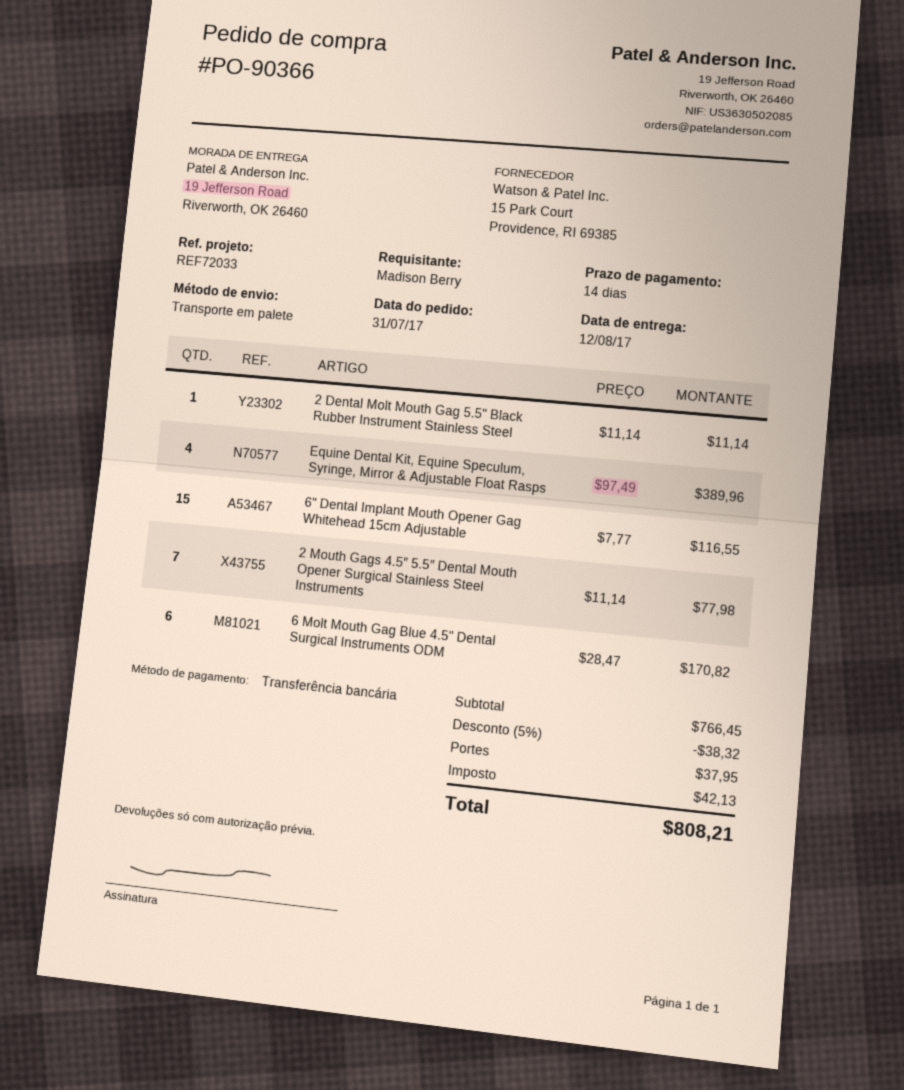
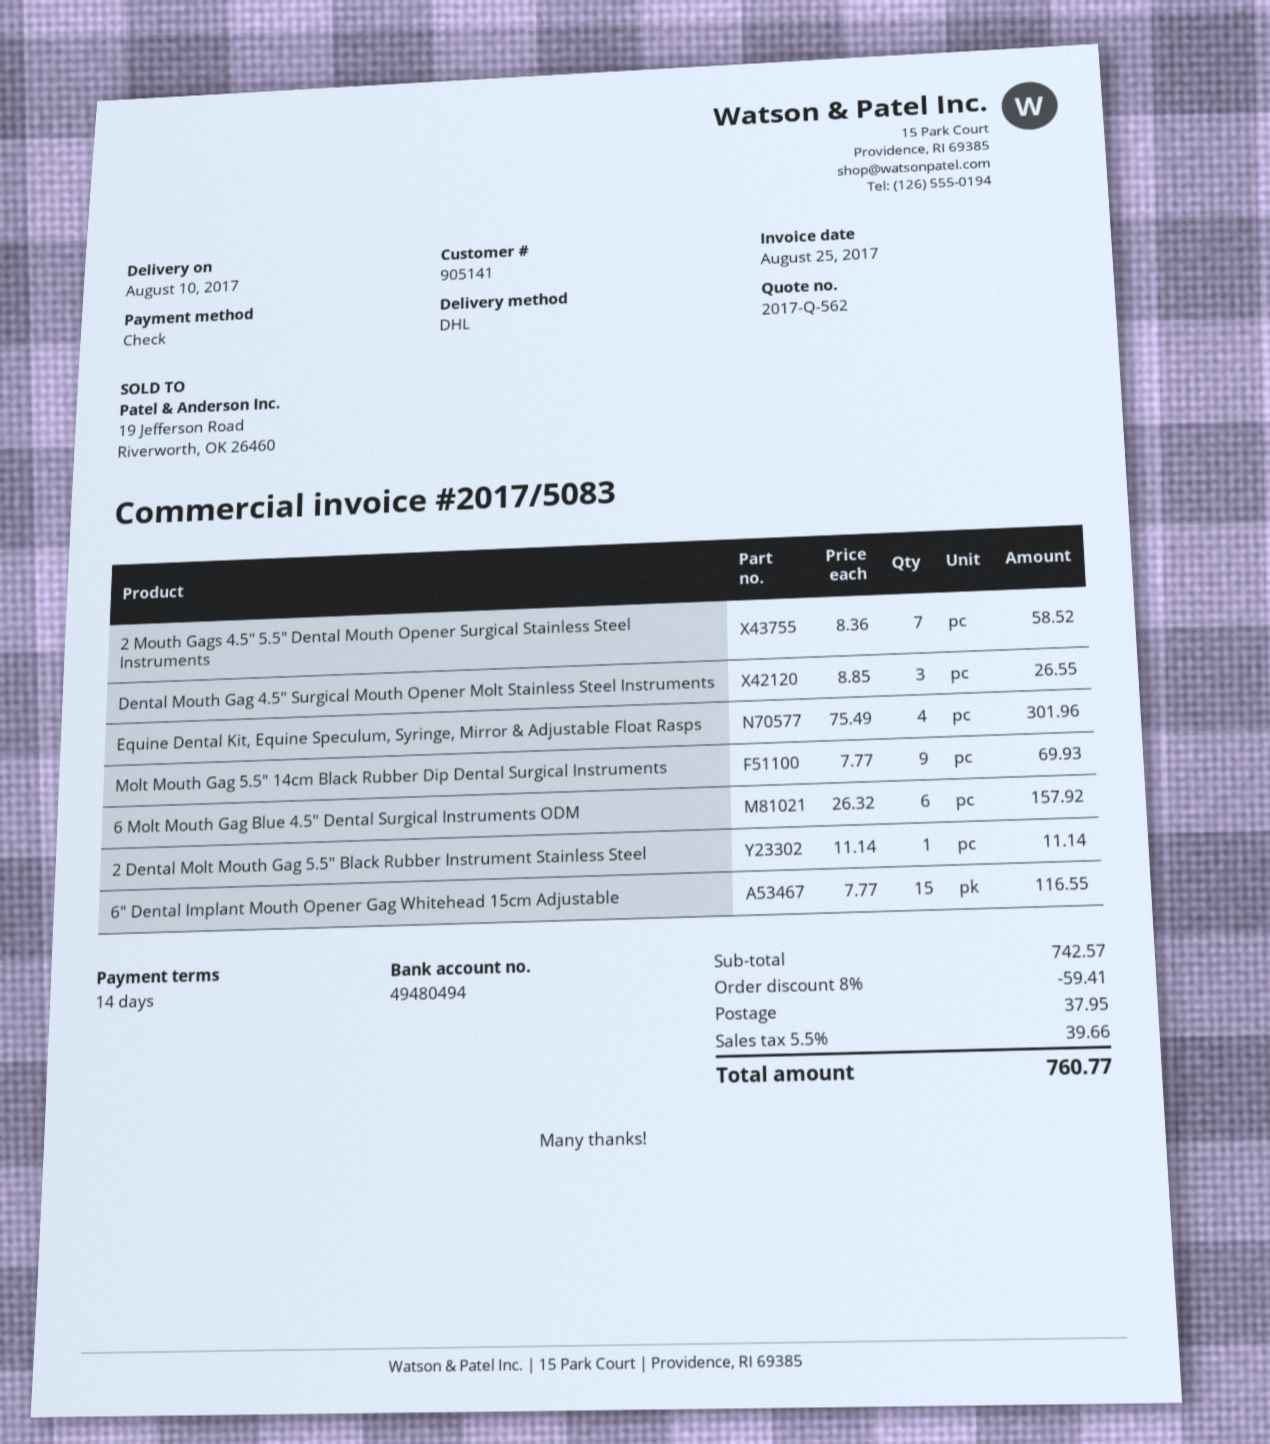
delivery date: 2017-08-12 -> 2017-08-10
payment method: bank transfer -> cheque
shipping method: pallet freight -> DHL
Equine Dental Kit, Equine Speculum, Syringe, Mirror & Adjustable Float Rasps: 4 x 97.49 = 389.96 -> 4 x 75.49 = 301.96
2 Mouth Gags 4.5″ 5.5″ Dental Mouth Opener Surgical Stainless Steel Instruments: 7 x 11.14 = 77.98 -> 7 x 8.36 = 58.52
6 Molt Mouth Gag Blue 4.5" Dental Surgical Instruments ODM: 6 x 28.47 = 170.82 -> 6 x 26.32 = 157.92
Dental Mouth Gag 4.5" Surgical Mouth Opener Molt Stainless Steel Instruments: none -> 3 x 8.85 = 26.55
Molt Mouth Gag 5.5" 14cm Black Rubber Dip Dental Surgical Instruments: none -> 9 x 7.77 = 69.93
subtotal: 766.45 -> 742.57
discount: 5% = 38.32 -> 8% = 59.41
tax: 42.13 -> 39.66
total: 808.21 -> 760.77

